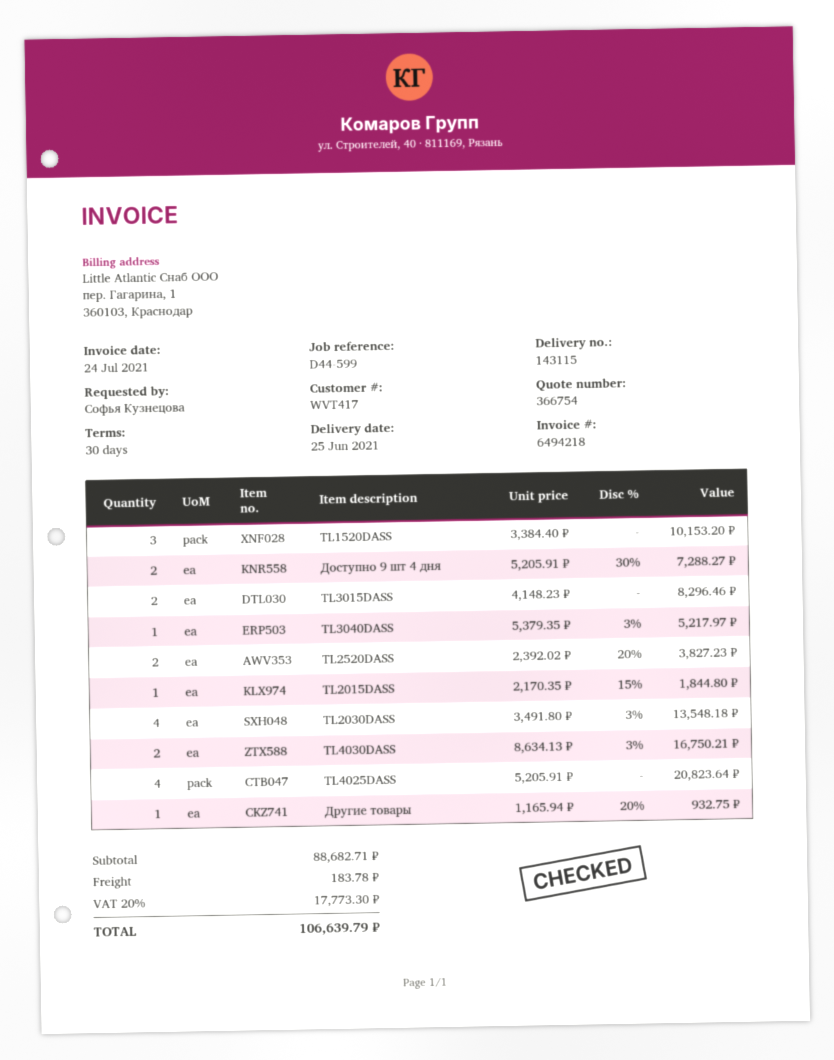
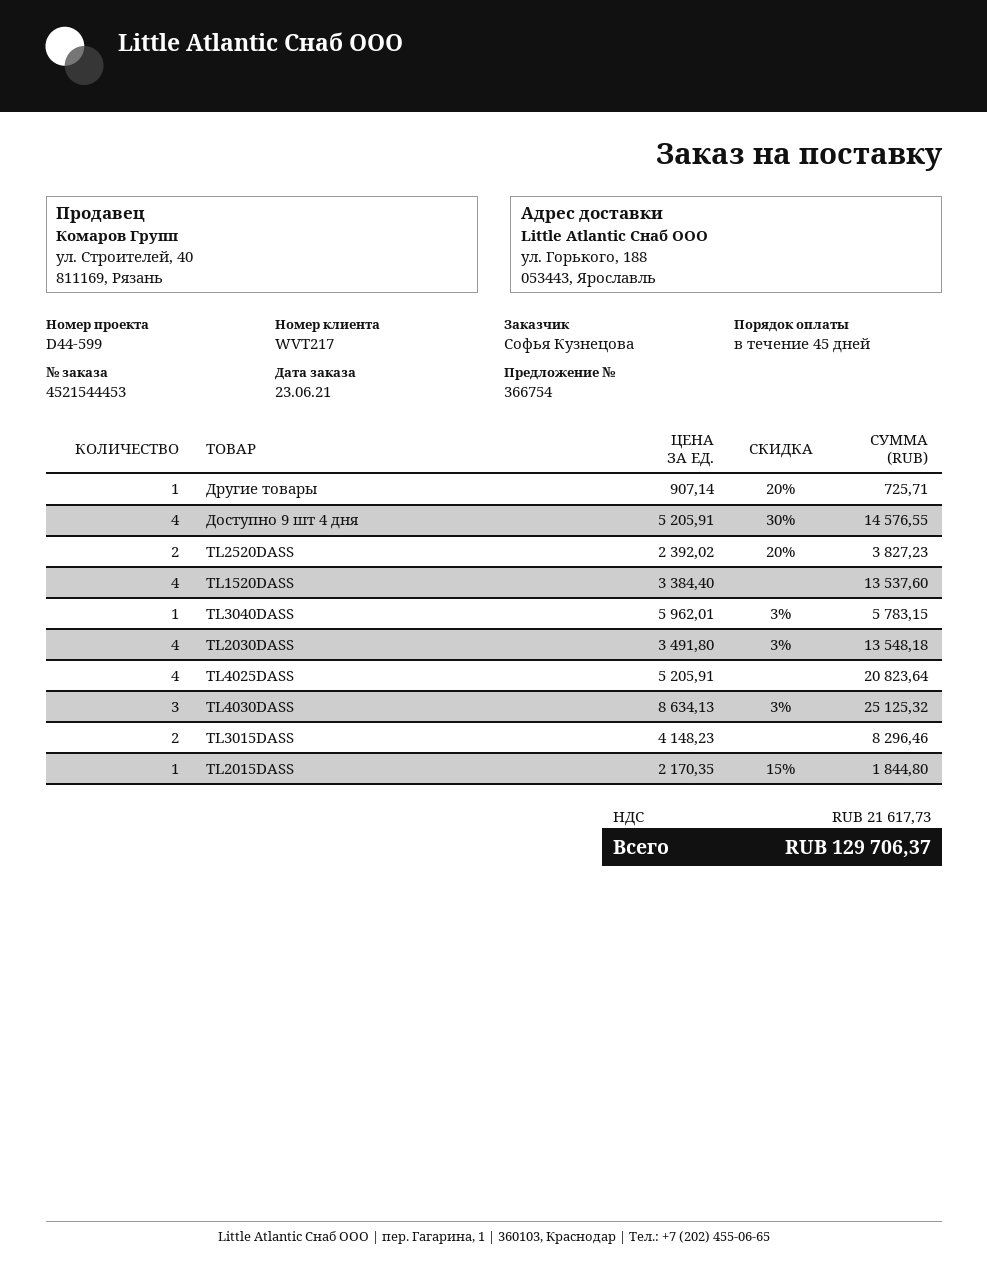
payment terms: 30 days -> 45 days
customer number: WVT417 -> WVT217
TL1520DASS: 3 x 3384.40 = 10153.20 -> 4 x 3384.40 = 13537.60
Доступно 9 шт 4 дня: 2 x 5205.91 - 30% = 7288.27 -> 4 x 5205.91 - 30% = 14576.55
TL3040DASS: 1 x 5379.35 - 3% = 5217.97 -> 1 x 5962.01 - 3% = 5783.15
TL4030DASS: 2 x 8634.13 - 3% = 16750.21 -> 3 x 8634.13 - 3% = 25125.32
Другие товары: 1 x 1165.94 - 20% = 932.75 -> 1 x 907.14 - 20% = 725.71
shipping: 183.78 -> none
tax: 17773.30 -> 21617.73
total: 106639.79 -> 129706.37

